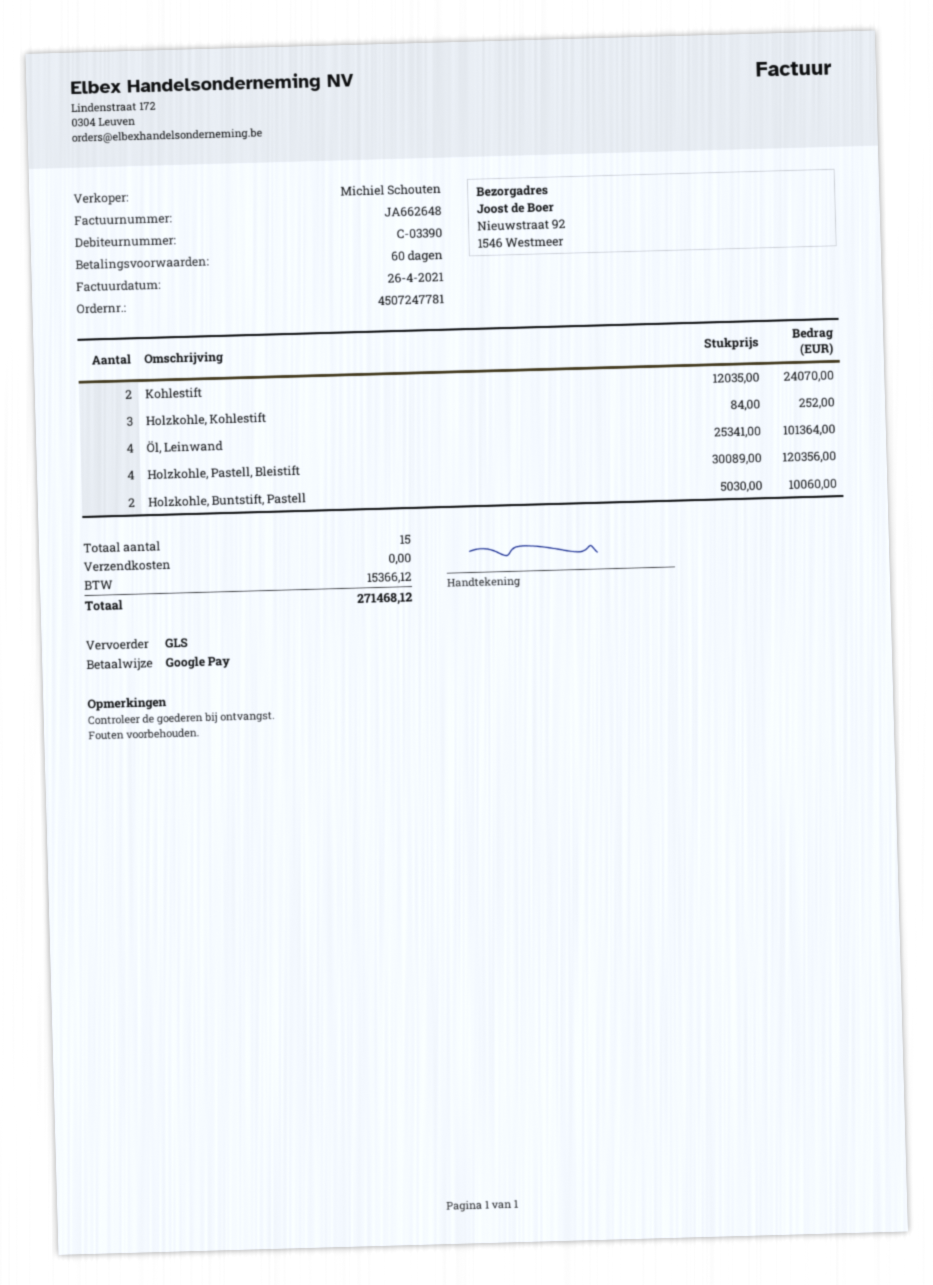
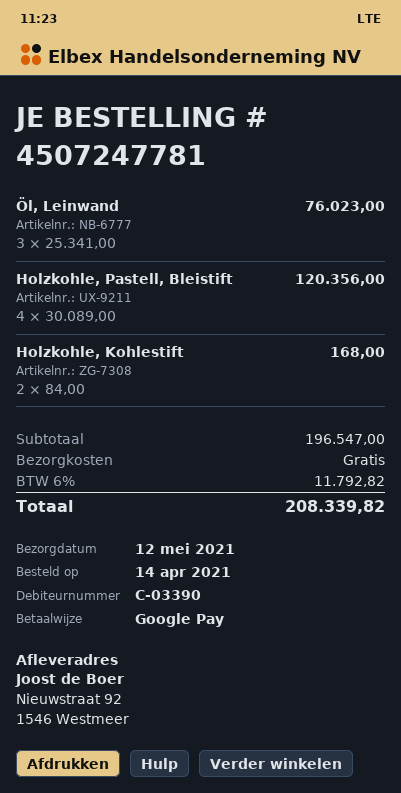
Kohlestift: 2 x 12035.00 = 24070.00 -> none
Holzkohle, Kohlestift: 3 x 84.00 = 252.00 -> 2 x 84.00 = 168.00
Öl, Leinwand: 4 x 25341.00 = 101364.00 -> 3 x 25341.00 = 76023.00
Holzkohle, Buntstift, Pastell: 2 x 5030.00 = 10060.00 -> none
tax: 15366.12 -> 11792.82
total: 271468.12 -> 208339.82

